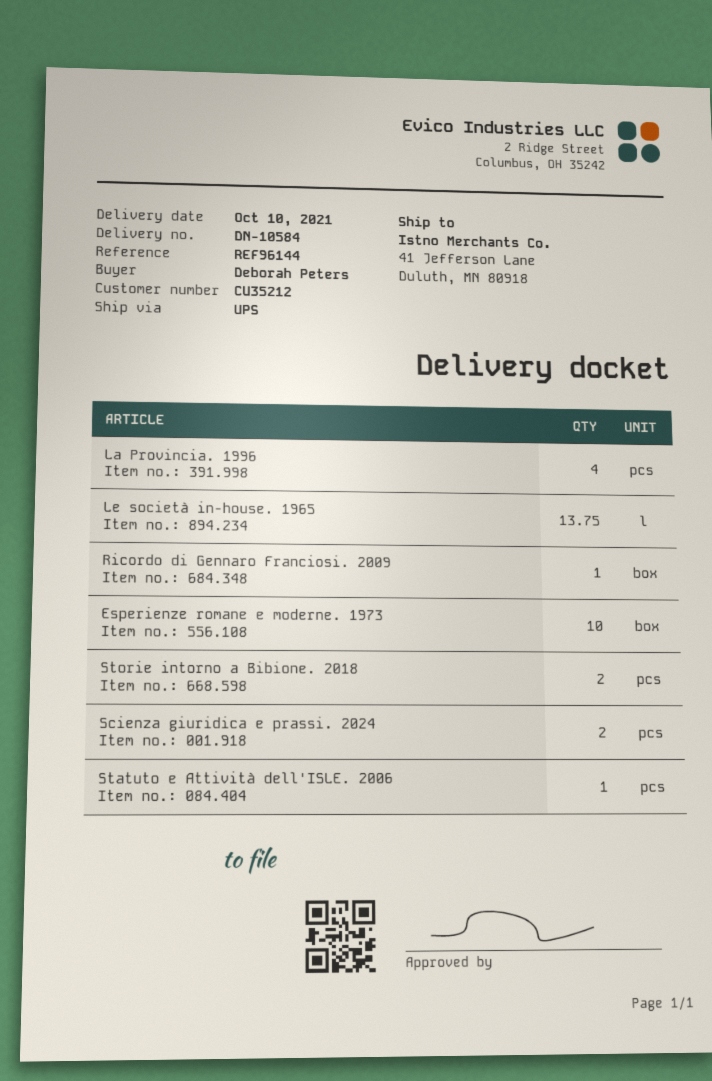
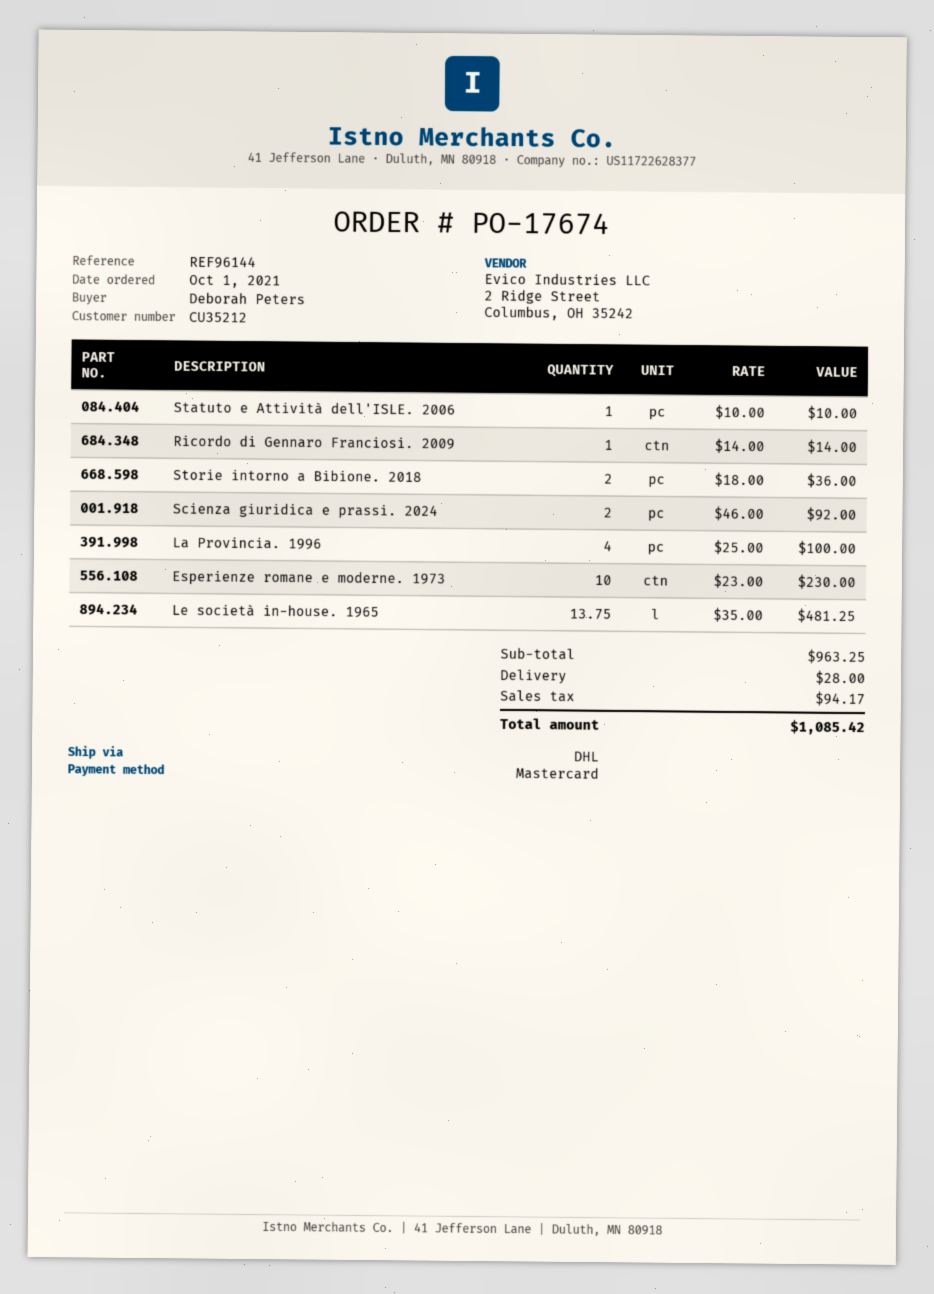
shipping method: UPS -> DHL

